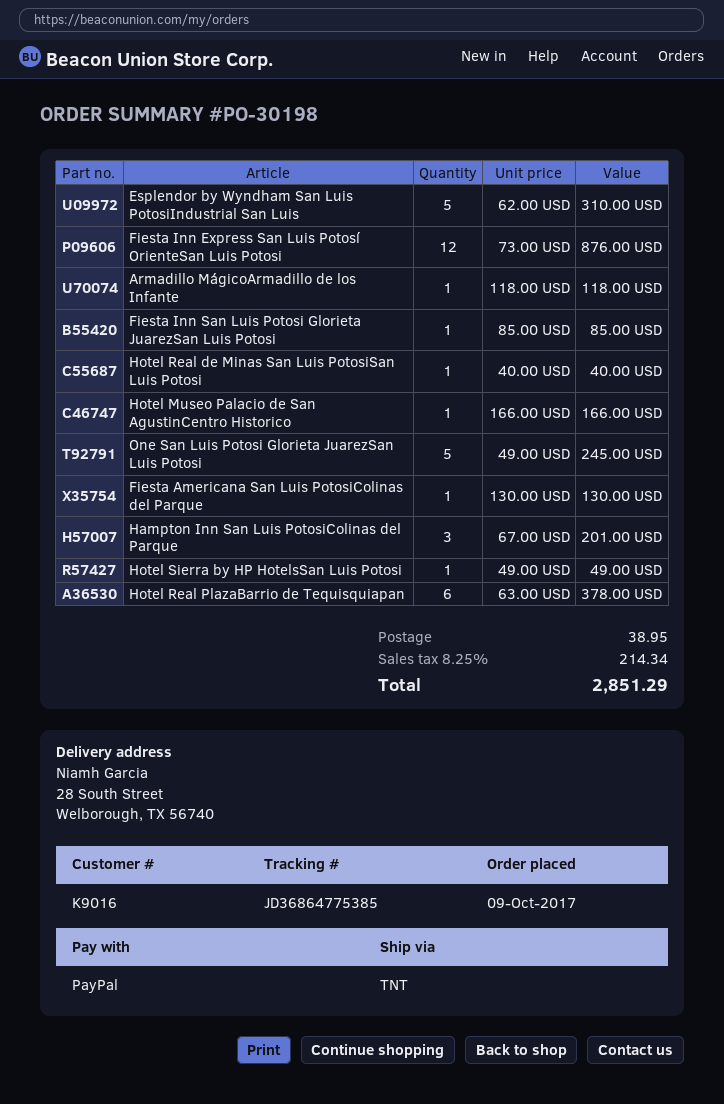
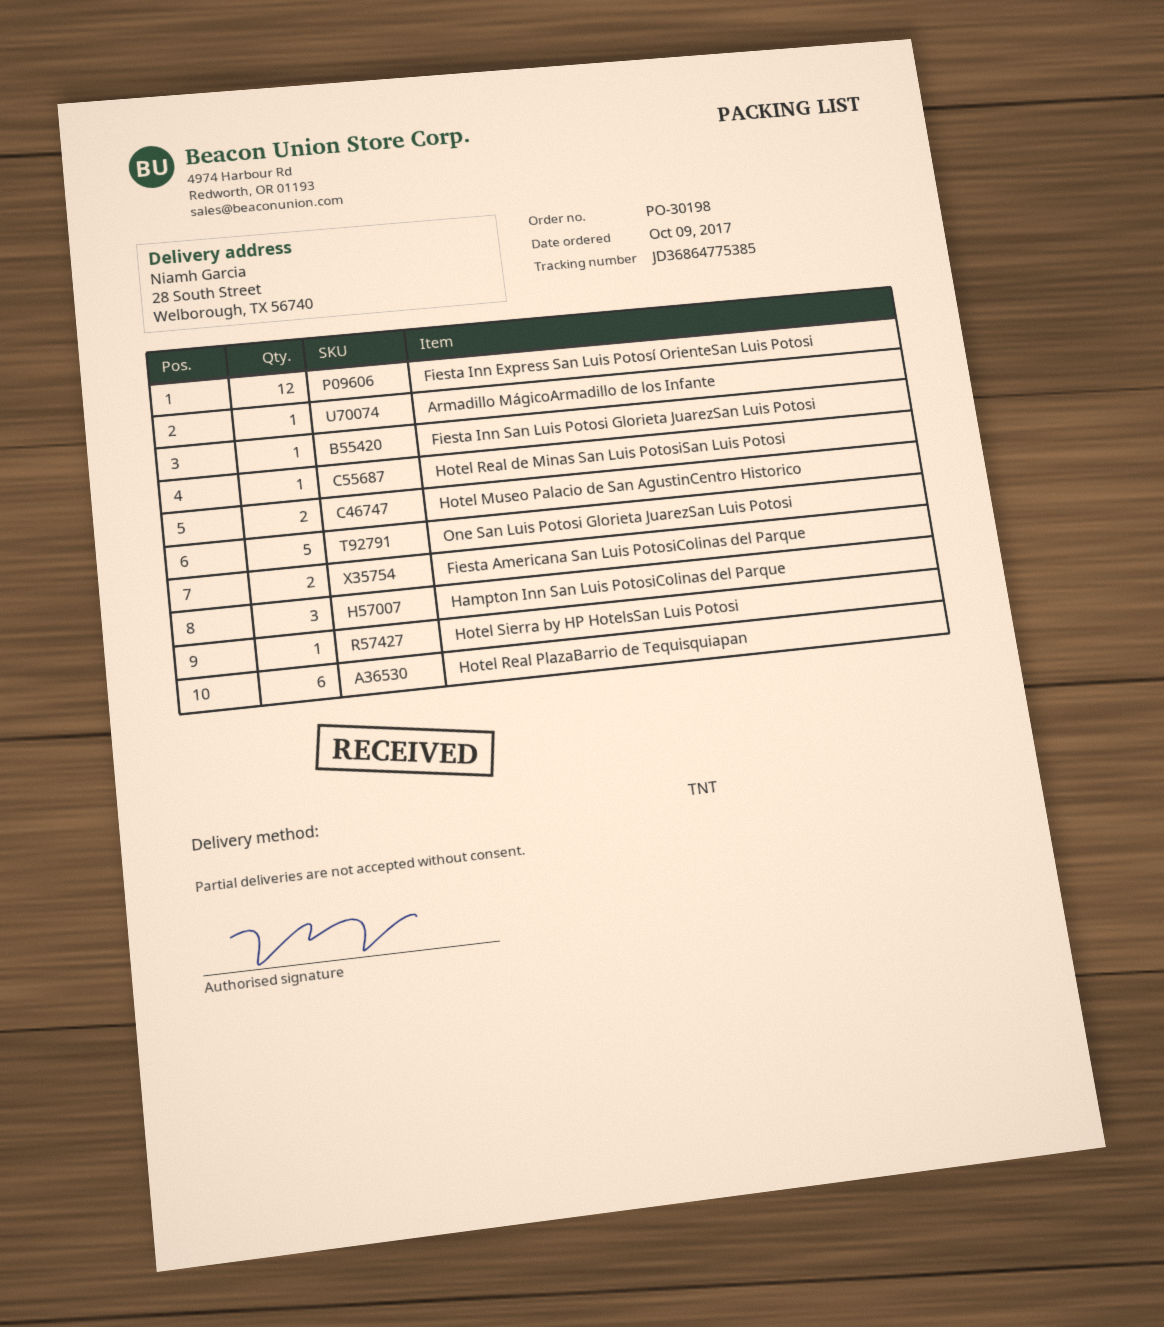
Esplendor by Wyndham San Luis PotosiIndustrial San Luis: 5 -> none
Hotel Museo Palacio de San AgustinCentro Historico: 1 -> 2
Fiesta Americana San Luis PotosiColinas del Parque: 1 -> 2

